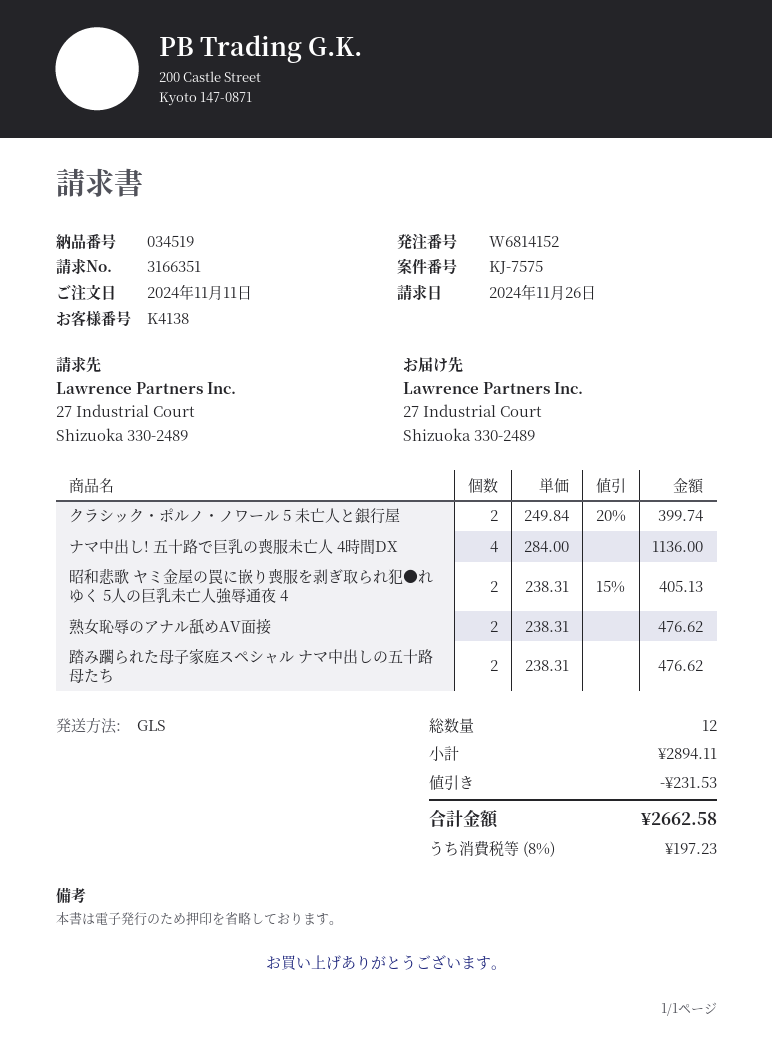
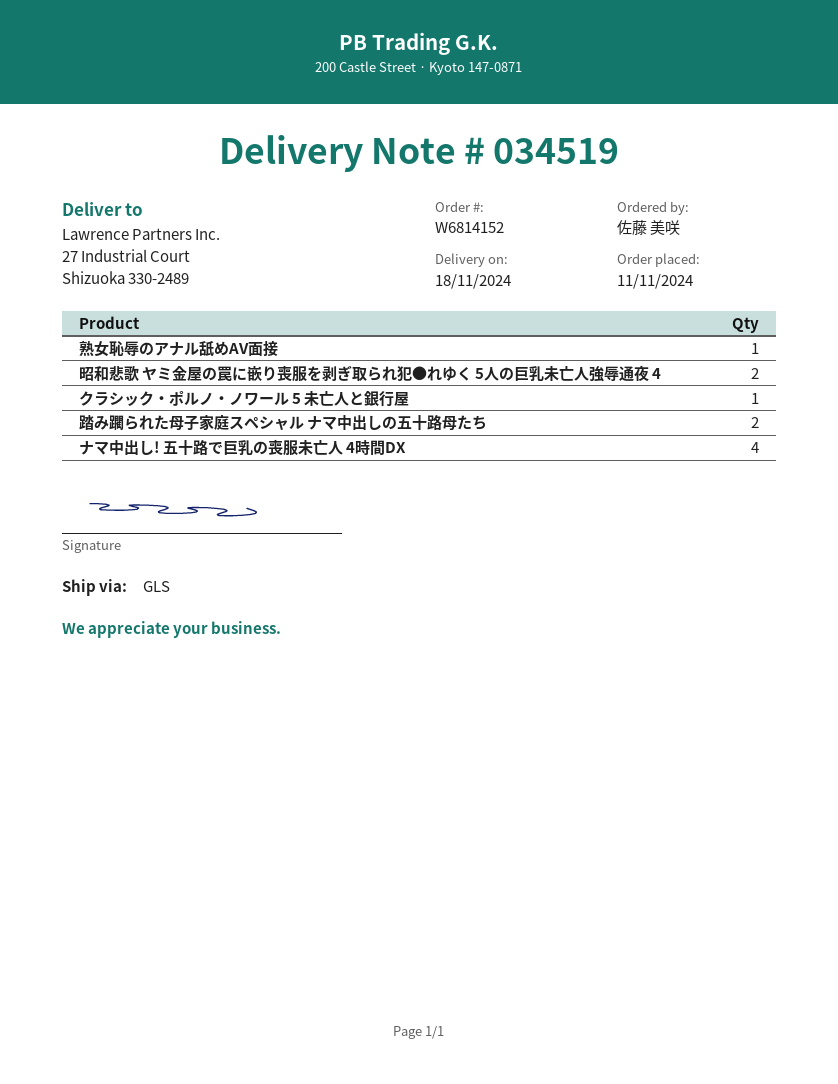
クラシック・ポルノ・ノワール 5 未亡人と銀行屋: 2 -> 1
熟女恥辱のアナル舐めAV面接: 2 -> 1

